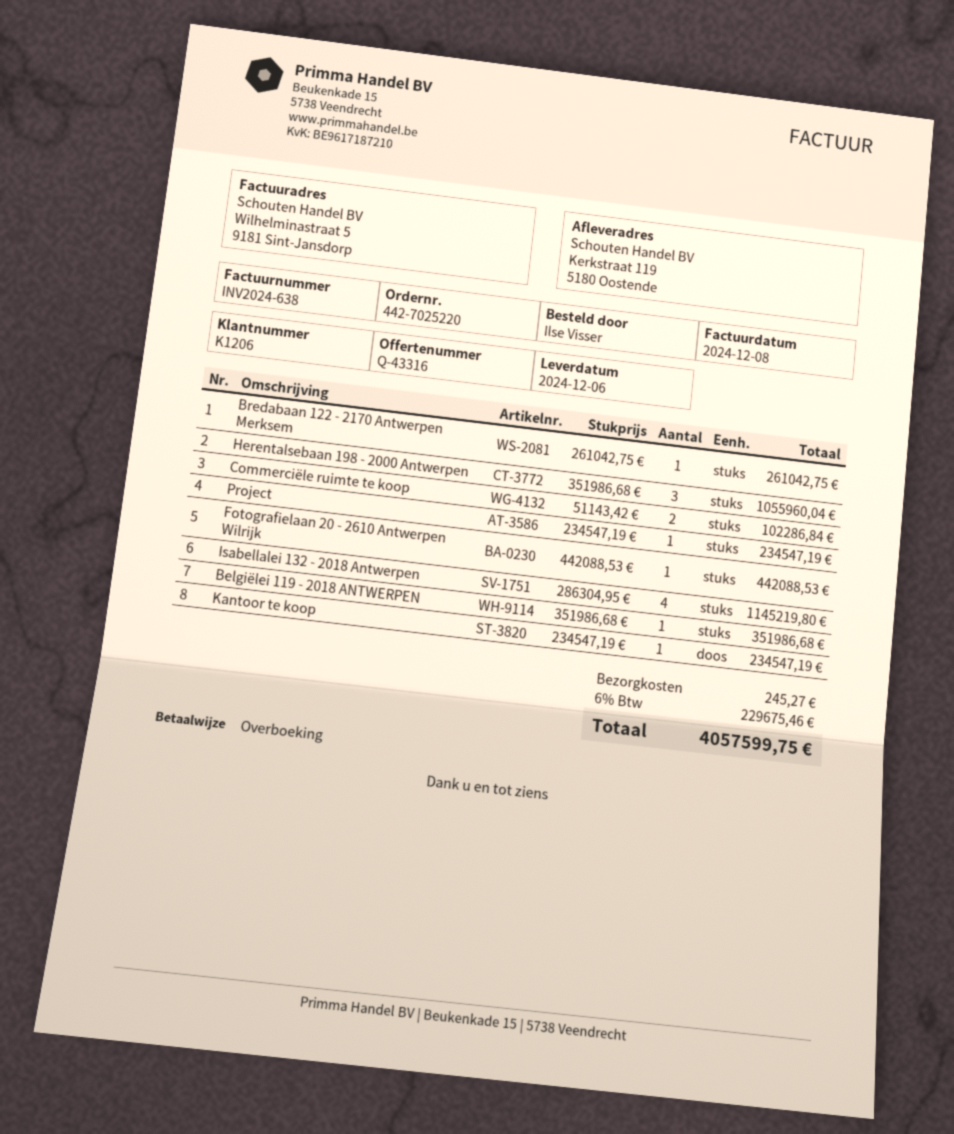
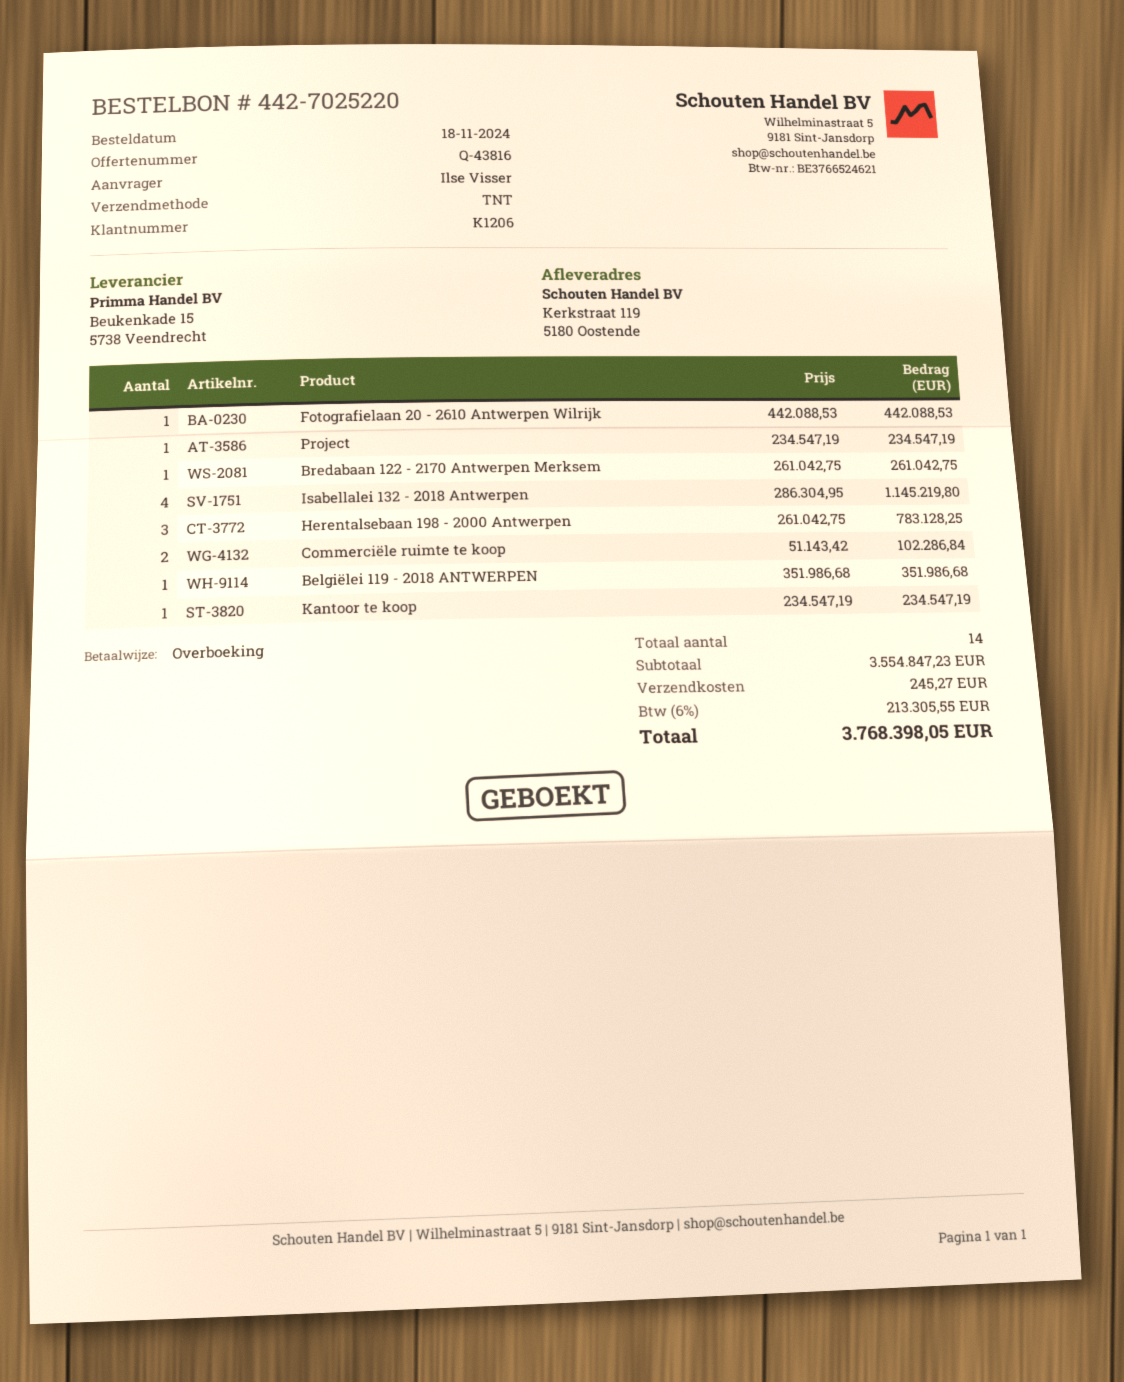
quote number: Q-43316 -> Q-43816
Herentalsebaan 198 - 2000 Antwerpen: 3 x 351986.68 = 1055960.04 -> 3 x 261042.75 = 783128.25
tax: 6% = 229675.46 -> 6% = 213305.55
total: 4057599.75 -> 3768398.05

